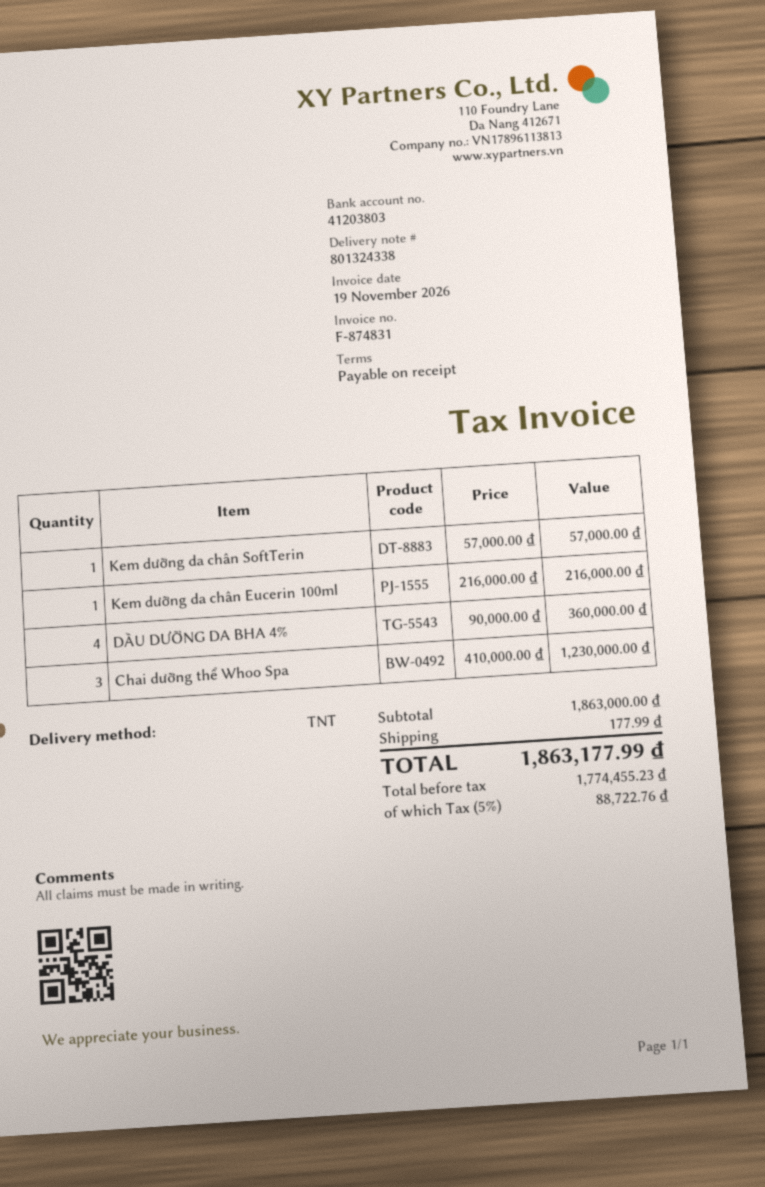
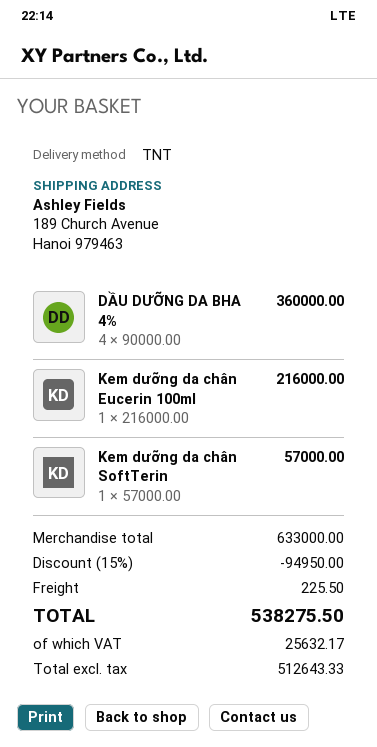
Chai dưỡng thể Whoo Spa: 3 x 410000.00 = 1230000.00 -> none
subtotal: 1863000.00 -> 633000.00
discount: none -> 15% = 94950.00
shipping: 177.99 -> 225.50
net: 1774455.23 -> 512643.33
tax: 88722.76 -> 25632.17
total: 1863177.99 -> 538275.50

